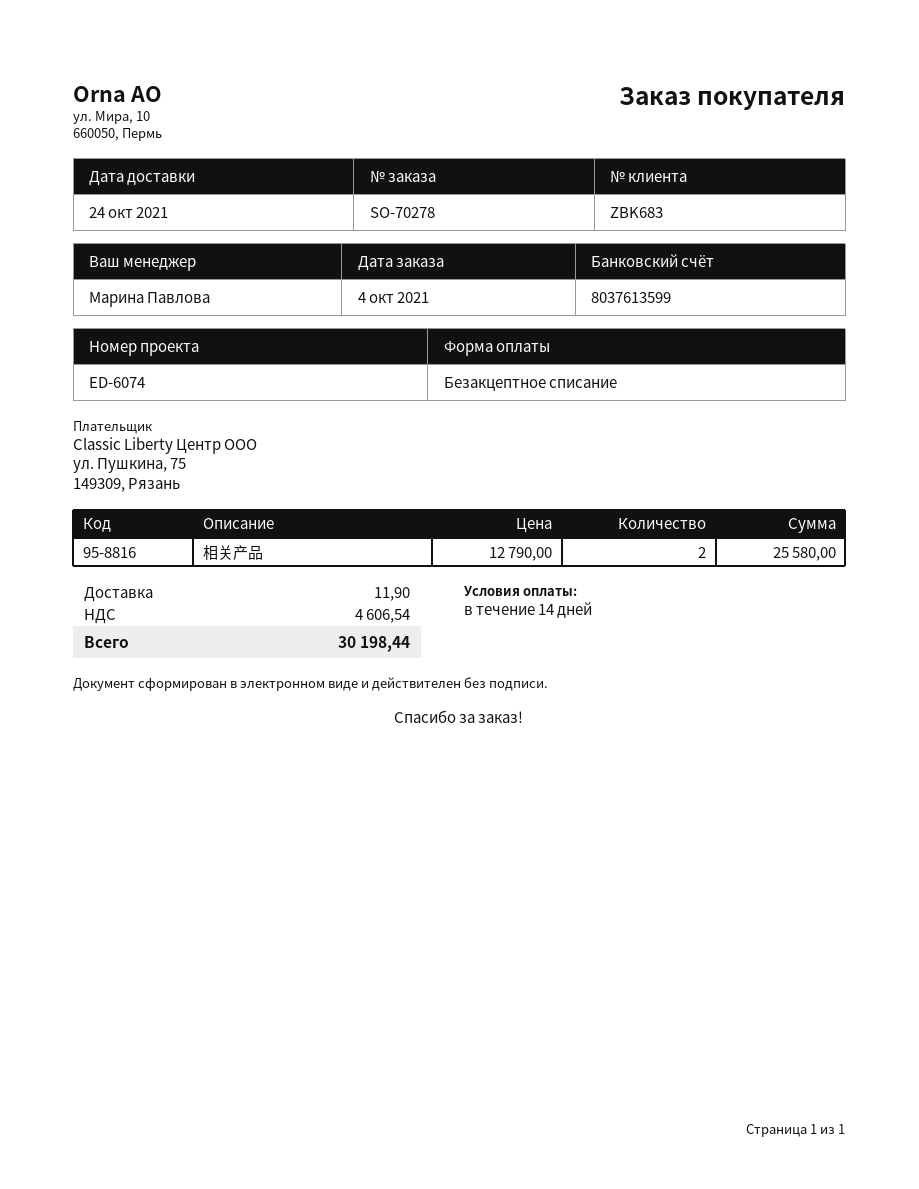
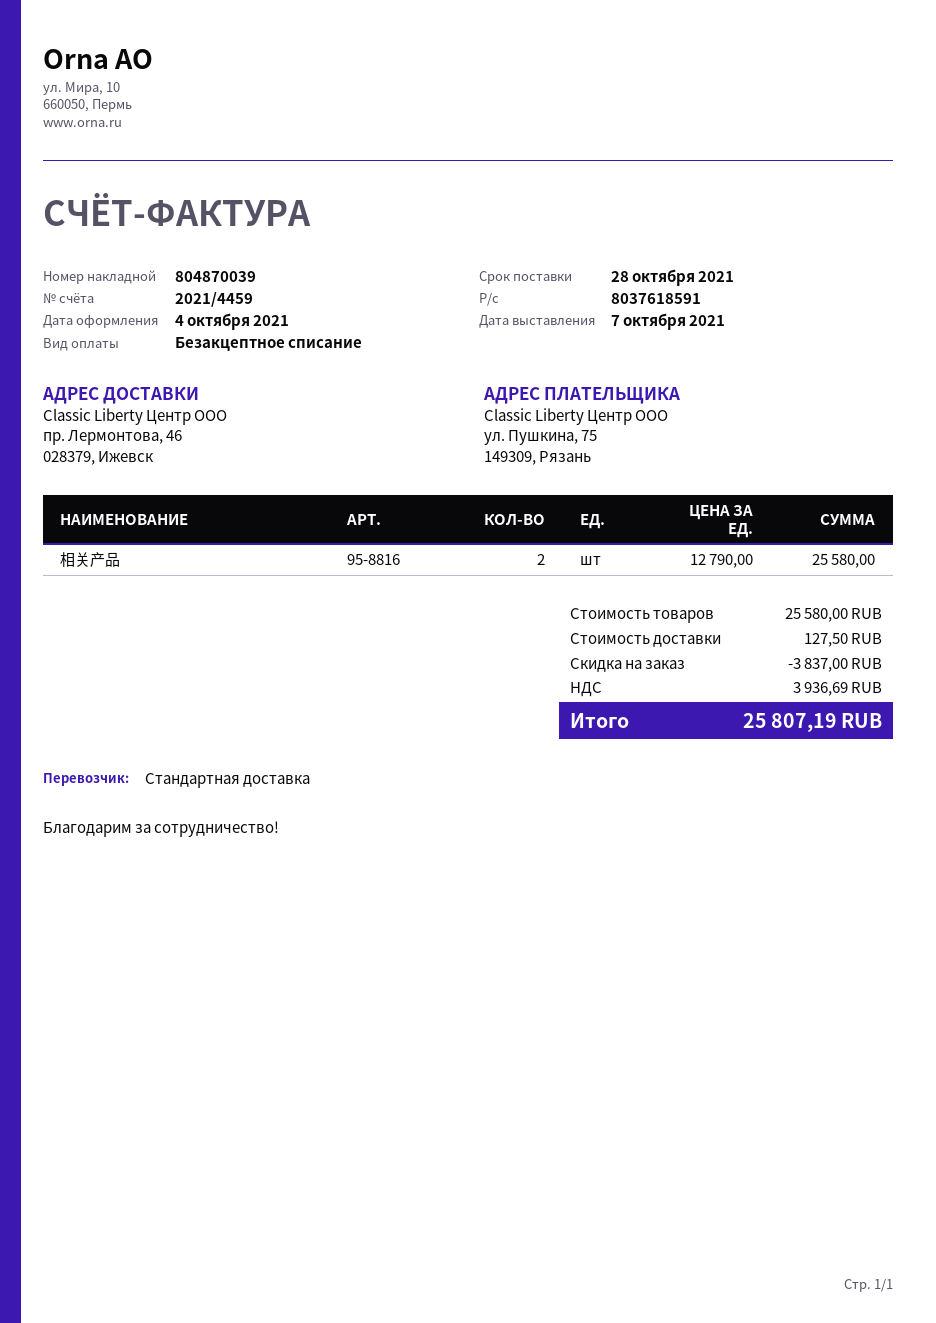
delivery date: 2021-10-24 -> 2021-10-28
bank account: 8037613599 -> 8037618591
discount: none -> 3837.00
shipping: 11.90 -> 127.50
tax: 4606.54 -> 3936.69
total: 30198.44 -> 25807.19

